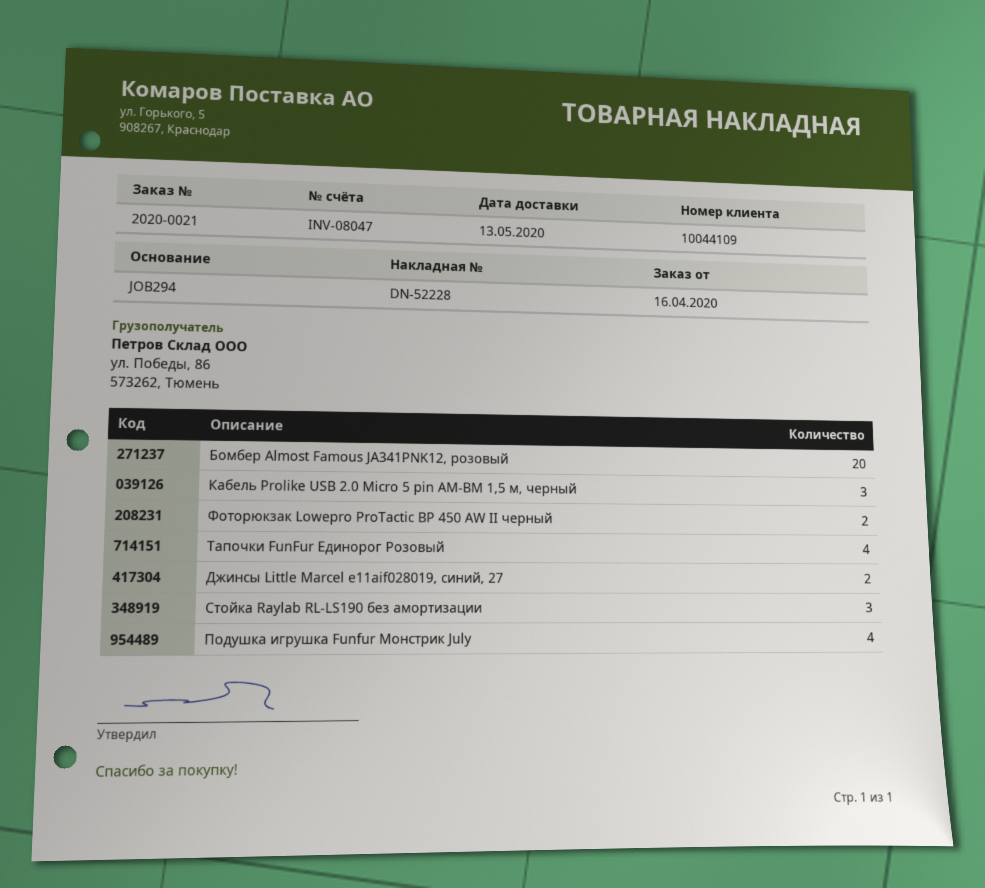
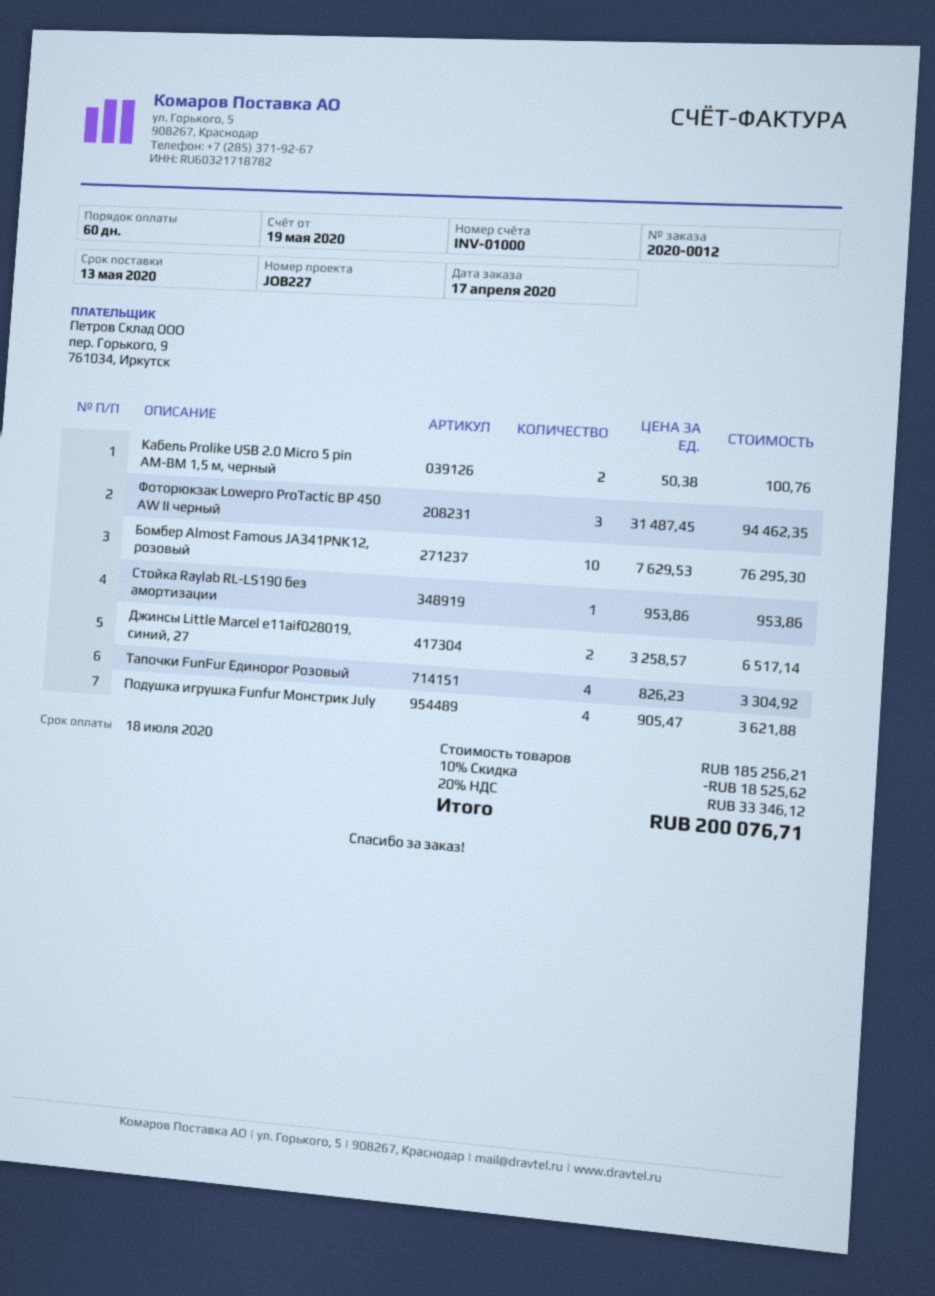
order number: 2020-0021 -> 2020-0012
order date: 2020-04-16 -> 2020-04-17
invoice number: INV-08047 -> INV-01000
reference: JOB294 -> JOB227
Бомбер Almost Famous JA341PNK12, розовый: 20 -> 10
Кабель Prolike USB 2.0 Micro 5 pin AM-BM 1,5 м, черный: 3 -> 2
Фоторюкзак Lowepro ProTactic BP 450 AW II черный: 2 -> 3
Стойка Raylab RL-LS190 без амортизации: 3 -> 1

